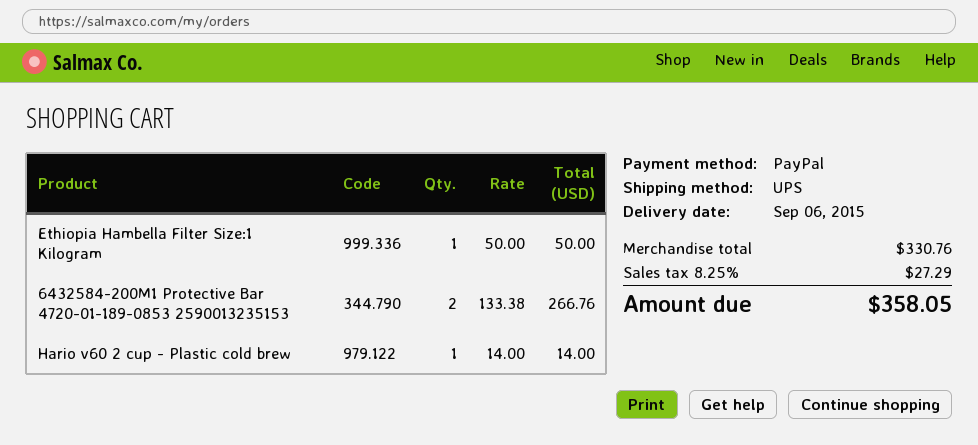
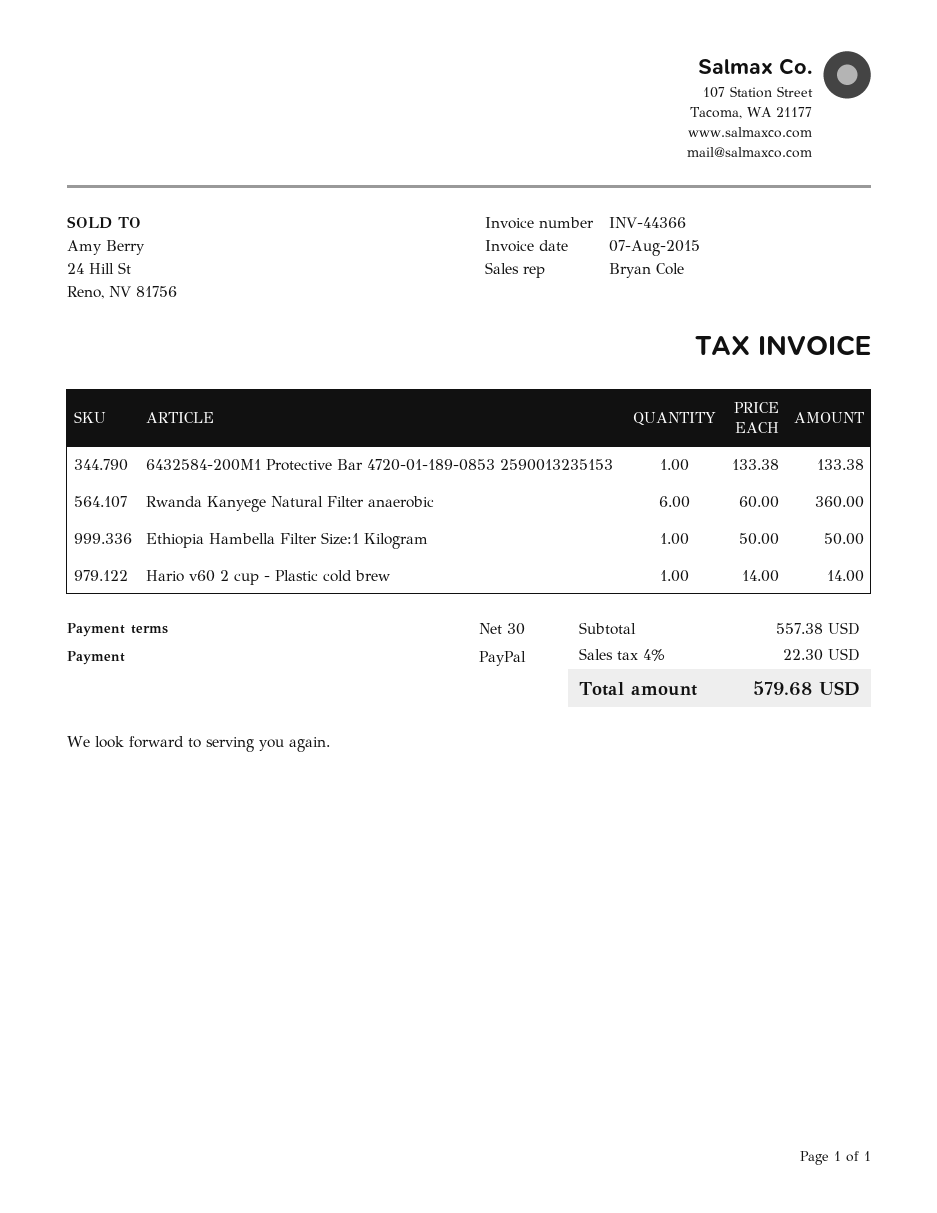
6432584-200M1 Protective Bar 4720-01-189-0853 2590013235153: 2 x 133.38 = 266.76 -> 1 x 133.38 = 133.38
Rwanda Kanyege Natural Filter anaerobic: none -> 6 x 60.00 = 360.00
subtotal: 330.76 -> 557.38
tax: 8.25% = 27.29 -> 4% = 22.30
total: 358.05 -> 579.68

